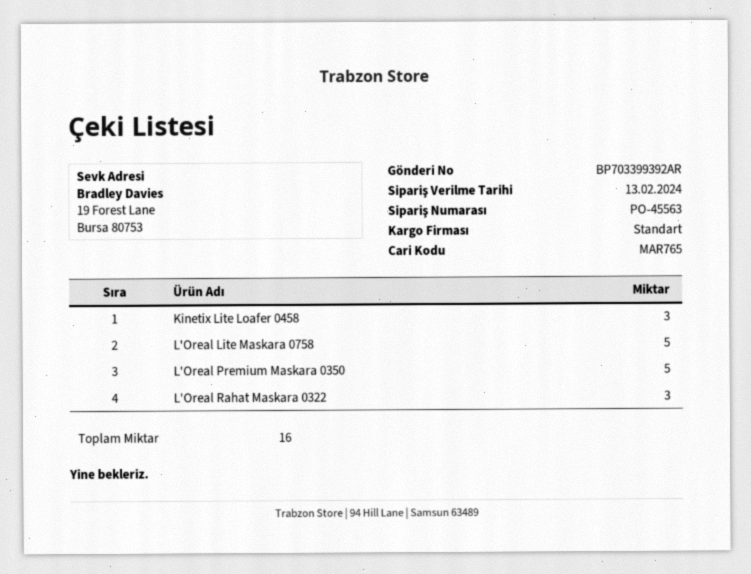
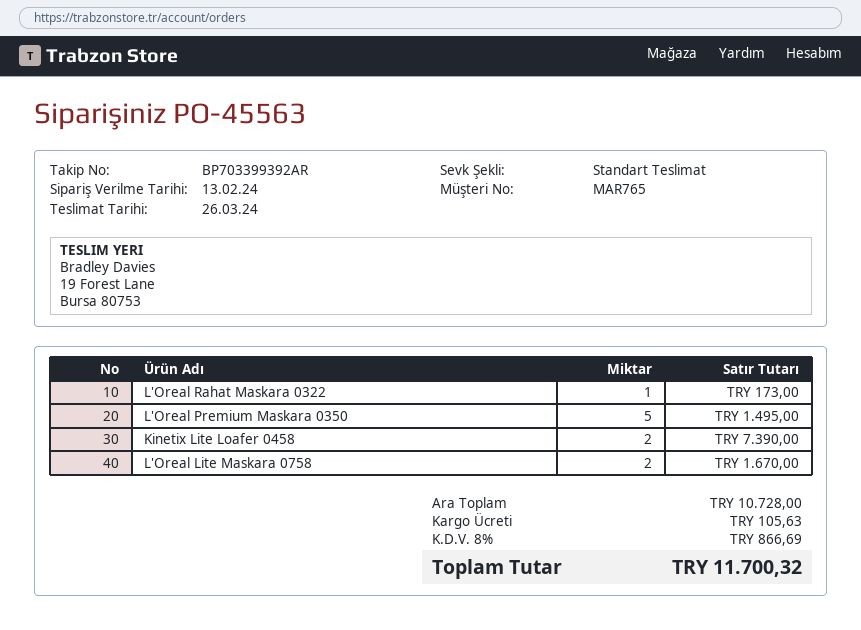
Kinetix Lite Loafer 0458: 3 -> 2
L'Oreal Lite Maskara 0758: 5 -> 2
L'Oreal Rahat Maskara 0322: 3 -> 1

